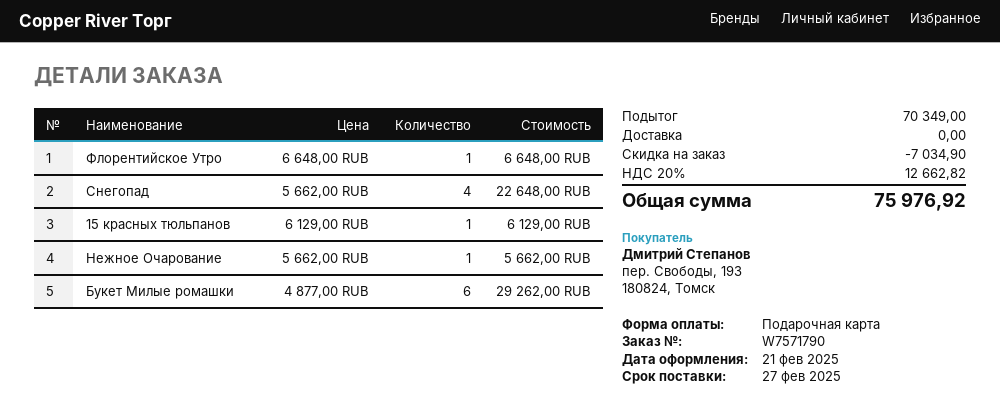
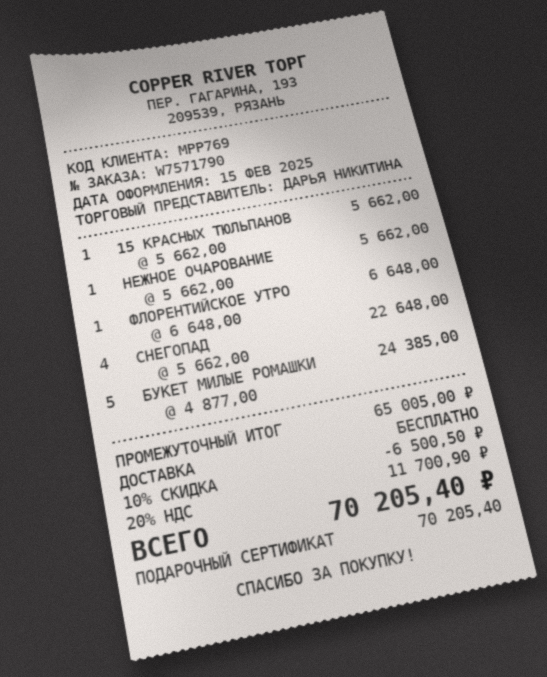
order date: 2025-02-21 -> 2025-02-15
15 красных тюльпанов: 1 x 6129.00 = 6129.00 -> 1 x 5662.00 = 5662.00
Букет Милые ромашки: 6 x 4877.00 = 29262.00 -> 5 x 4877.00 = 24385.00
subtotal: 70349.00 -> 65005.00
discount: 7034.90 -> 6500.50
tax: 20% = 12662.82 -> 20% = 11700.90
total: 75976.92 -> 70205.40

